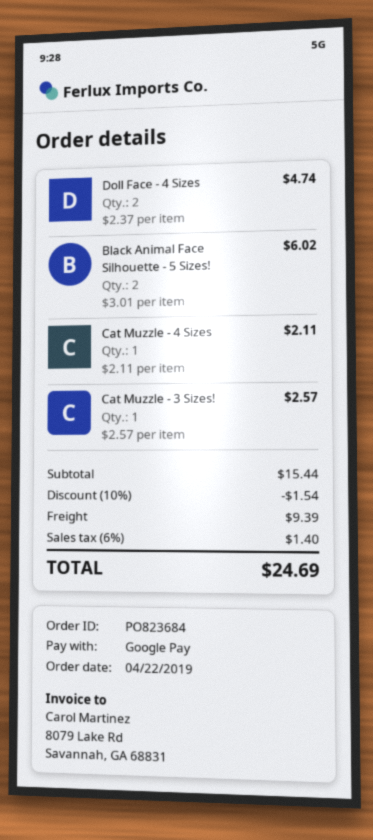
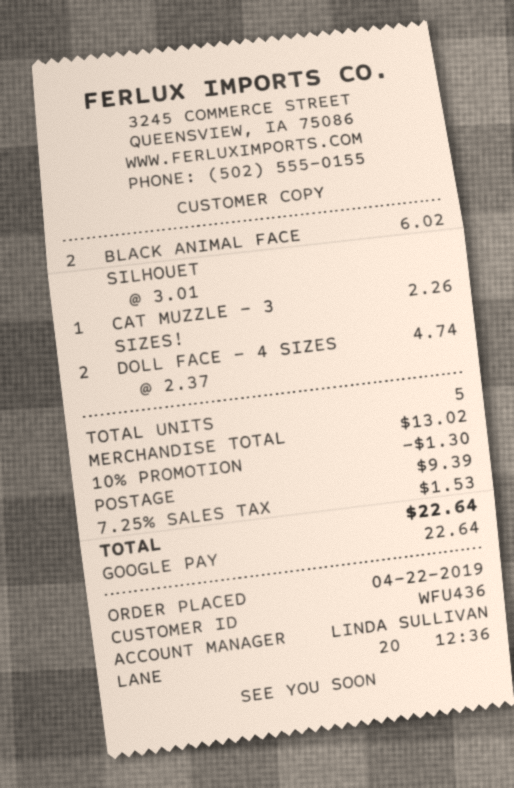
Cat Muzzle - 4 Sizes: 1 x 2.11 = 2.11 -> none
Cat Muzzle - 3 Sizes!: 1 x 2.57 = 2.57 -> 1 x 2.26 = 2.26
subtotal: 15.44 -> 13.02
discount: 10% = 1.54 -> 10% = 1.30
tax: 6% = 1.40 -> 7.25% = 1.53
total: 24.69 -> 22.64

